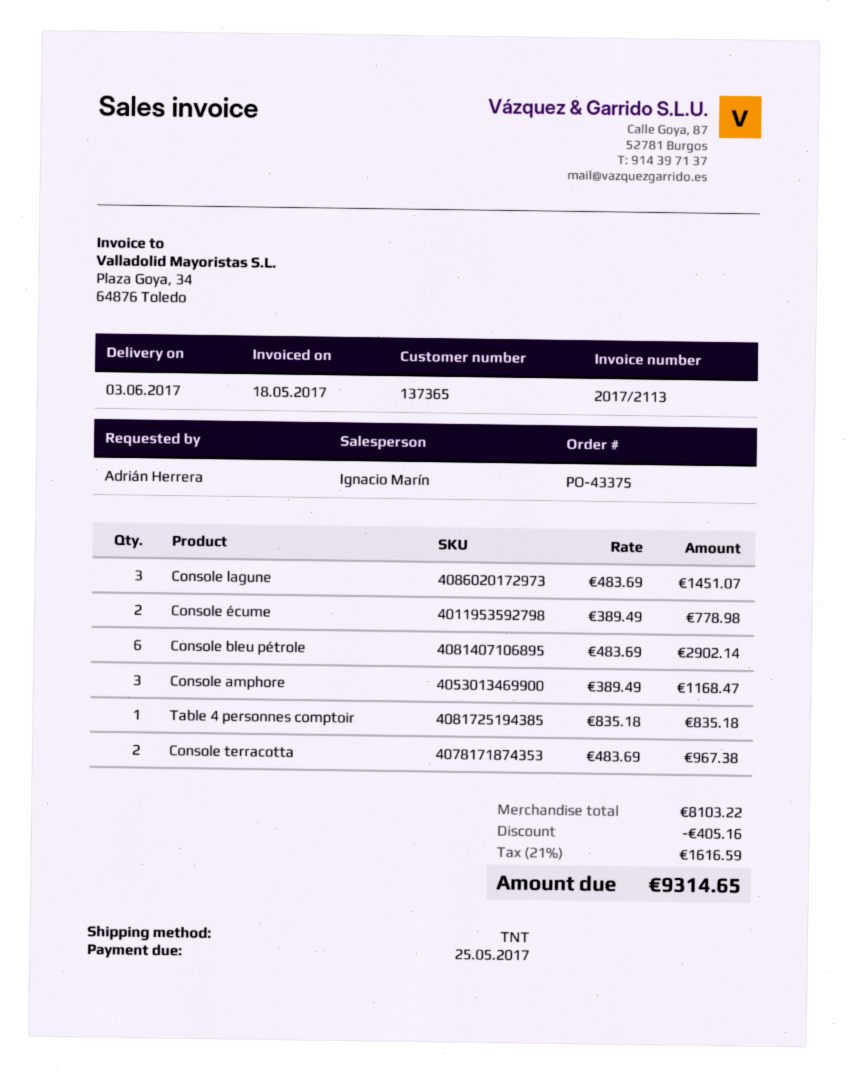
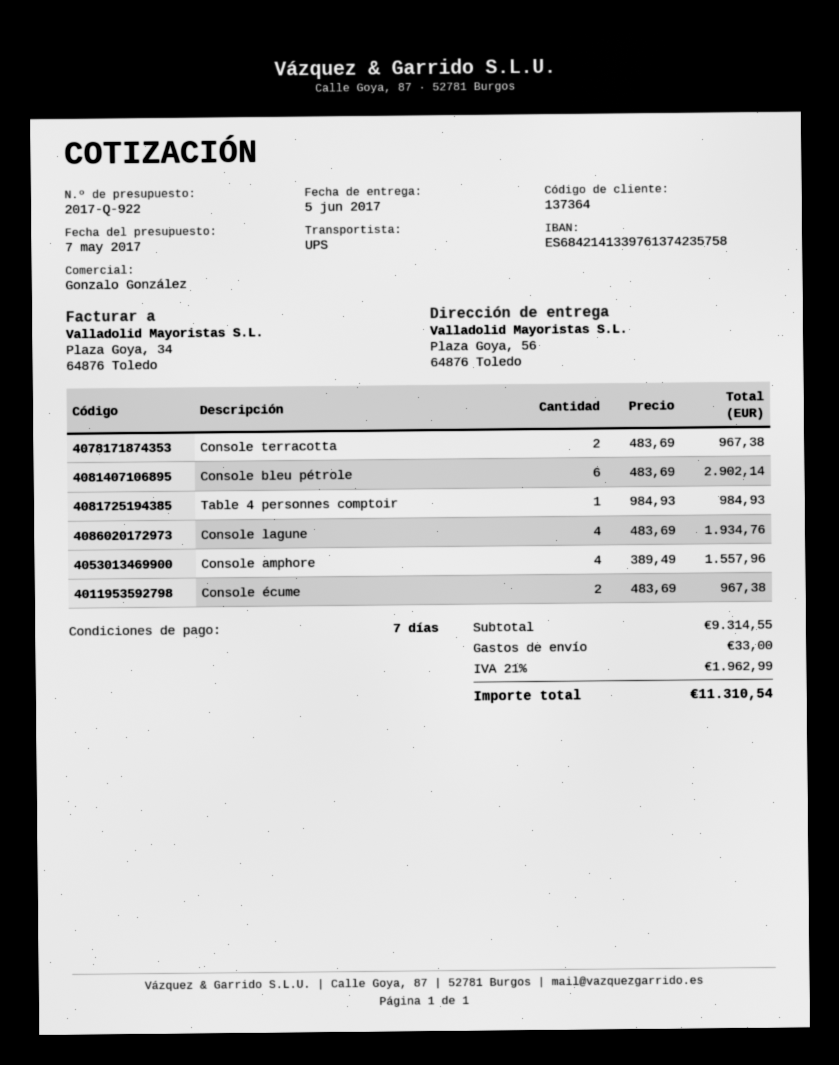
delivery date: 2017-06-03 -> 2017-06-05
customer number: 137365 -> 137364
sales rep: Ignacio Marín -> Gonzalo González
shipping method: TNT -> UPS
Console lagune: 3 x 483.69 = 1451.07 -> 4 x 483.69 = 1934.76
Console écume: 2 x 389.49 = 778.98 -> 2 x 483.69 = 967.38
Console amphore: 3 x 389.49 = 1168.47 -> 4 x 389.49 = 1557.96
Table 4 personnes comptoir: 1 x 835.18 = 835.18 -> 1 x 984.93 = 984.93
subtotal: 8103.22 -> 9314.55
discount: 405.16 -> none
shipping: none -> 33.00
tax: 21% = 1616.59 -> 21% = 1962.99
total: 9314.65 -> 11310.54

